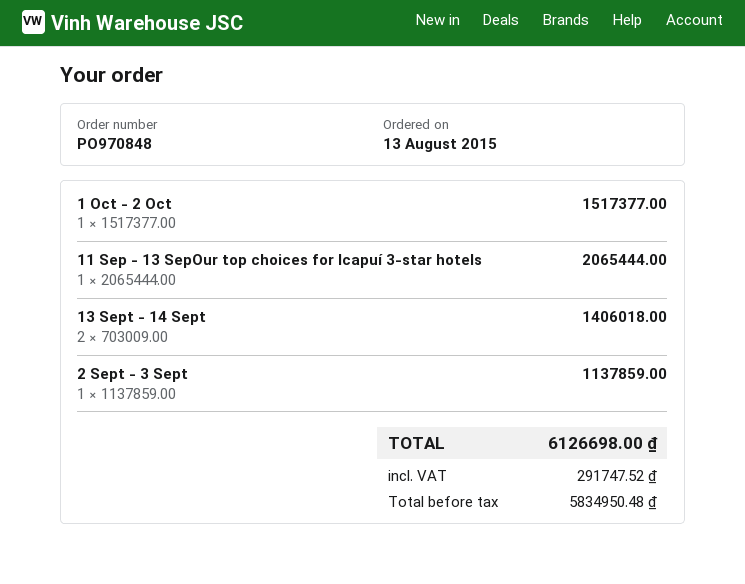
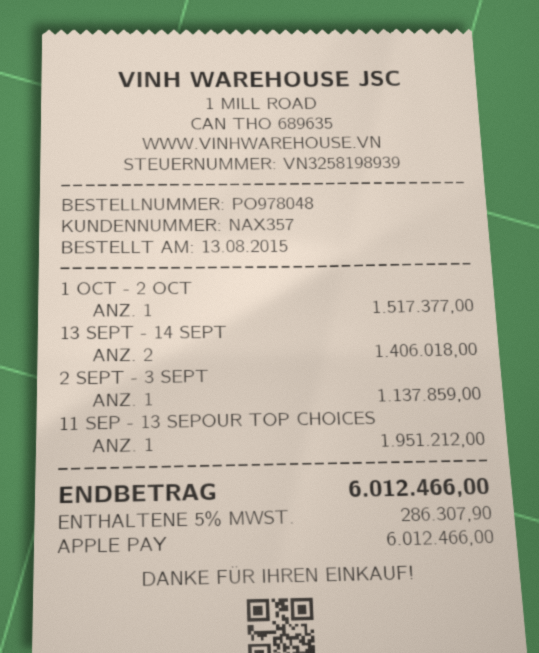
order number: PO970848 -> PO978048
11 Sep - 13 SepOur top choices for Icapuí 3-star hotels: 1 for 2065444.00 -> 1 for 1951212.00
tax: 291747.52 -> 286307.90
total: 6126698.00 -> 6012466.00

